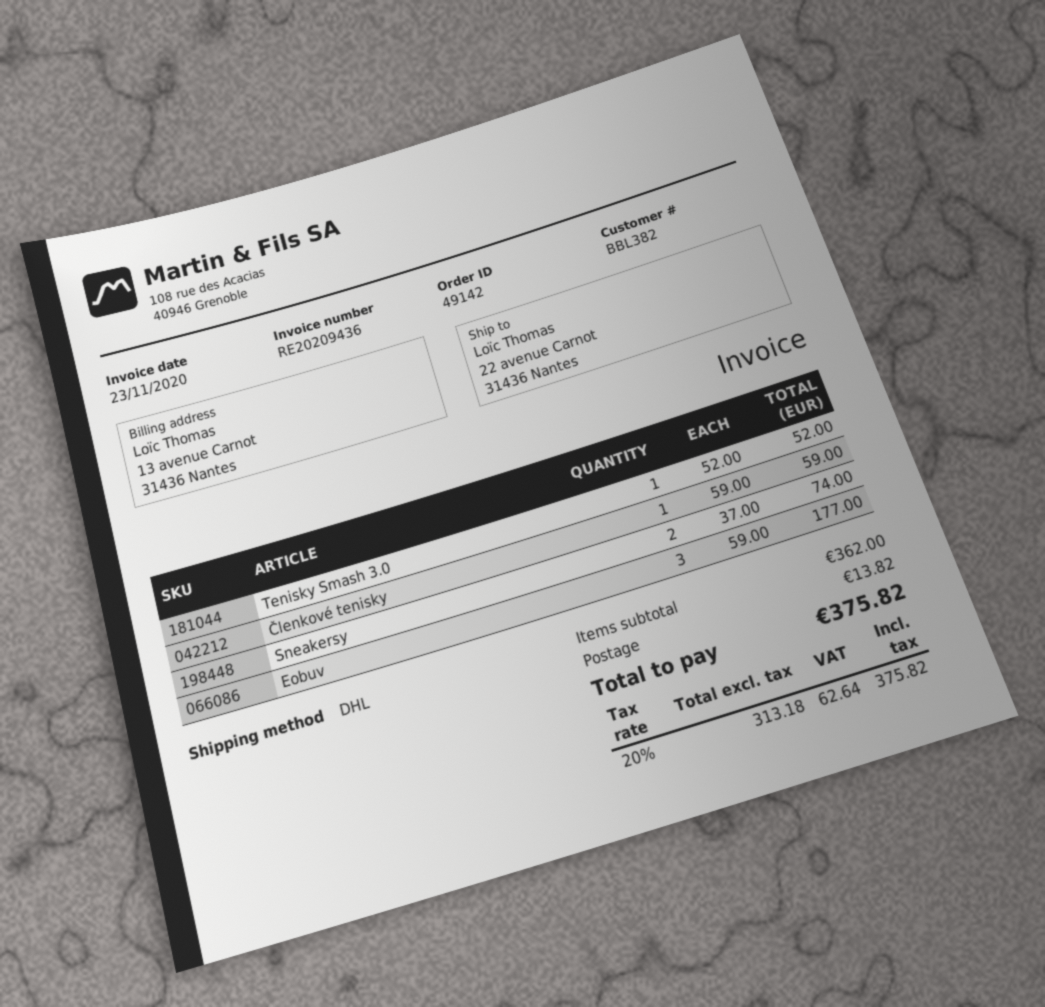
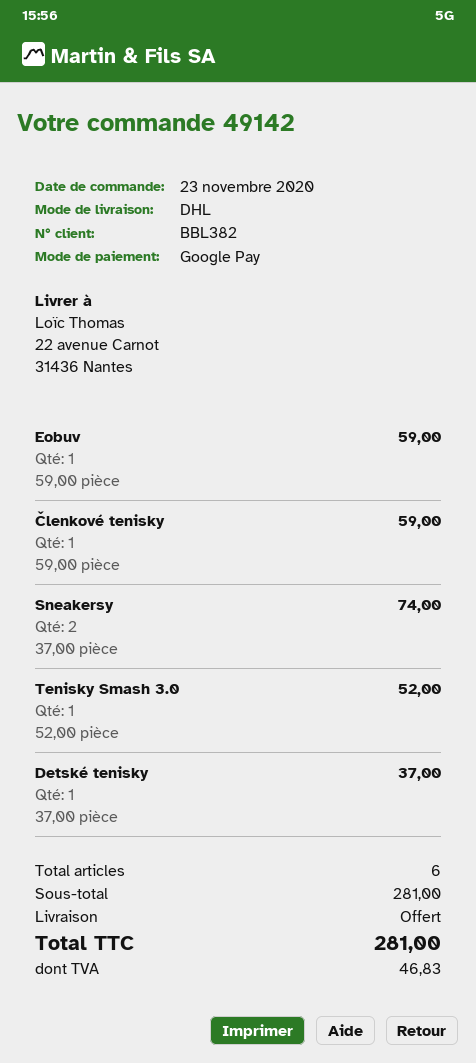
Eobuv: 3 x 59.00 = 177.00 -> 1 x 59.00 = 59.00
Detské tenisky: none -> 1 x 37.00 = 37.00
subtotal: 362.00 -> 281.00
shipping: 13.82 -> 0.00
tax: 62.64 -> 46.83
total: 375.82 -> 281.00

